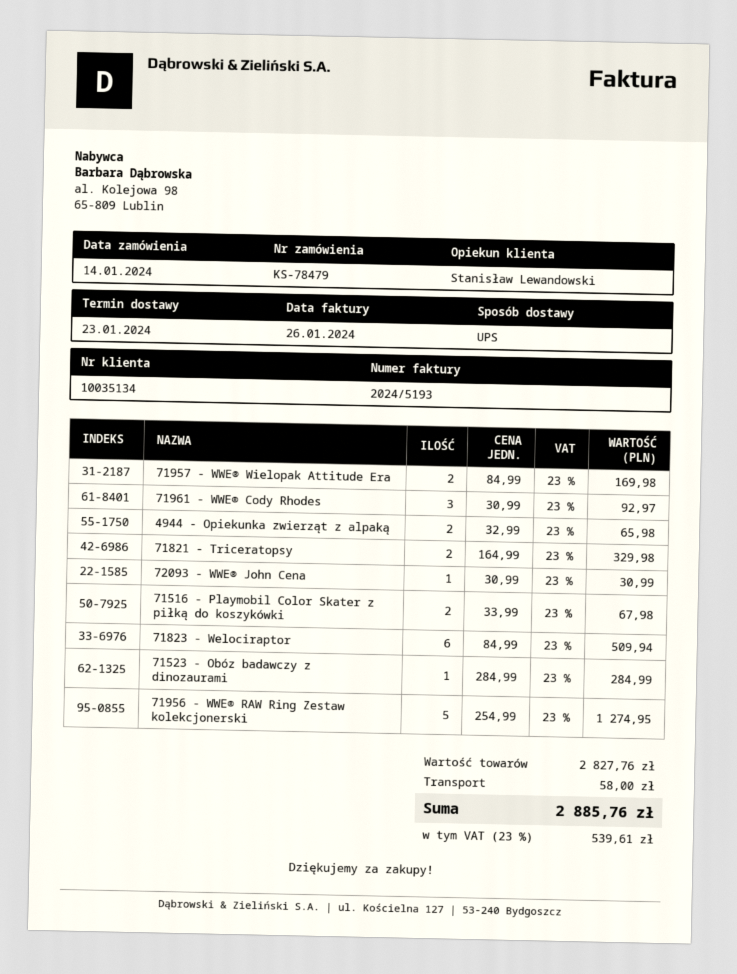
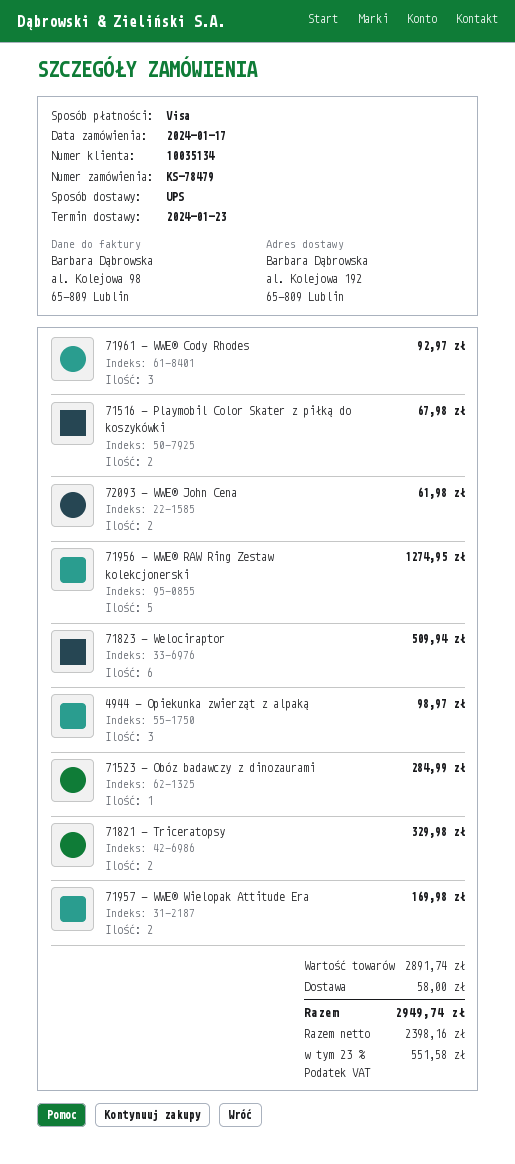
order date: 2024-01-14 -> 2024-01-17
4944 - Opiekunka zwierząt z alpaką: 2 for 65.98 -> 3 for 98.97
72093 - WWE® John Cena: 1 for 30.99 -> 2 for 61.98
subtotal: 2827.76 -> 2891.74
tax: 23% = 539.61 -> 23% = 551.58
total: 2885.76 -> 2949.74

